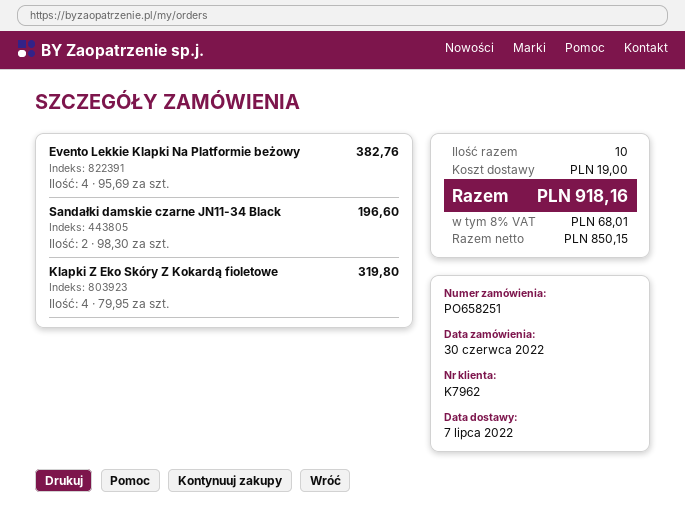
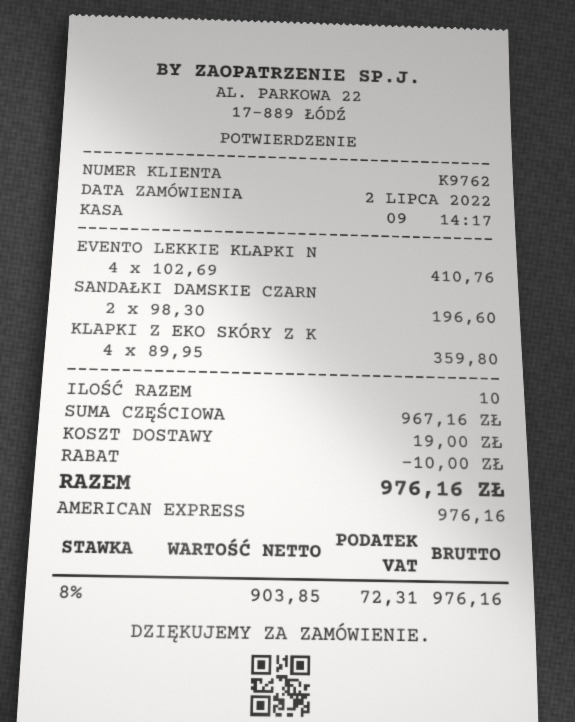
order date: 2022-06-30 -> 2022-07-02
customer number: K7962 -> K9762
Evento Lekkie Klapki Na Platformie beżowy: 4 x 95.69 = 382.76 -> 4 x 102.69 = 410.76
Klapki Z Eko Skóry Z Kokardą fioletowe: 4 x 79.95 = 319.80 -> 4 x 89.95 = 359.80
discount: none -> 10.00
net: 850.15 -> 903.85
tax: 8% = 68.01 -> 8% = 72.31
total: 918.16 -> 976.16

